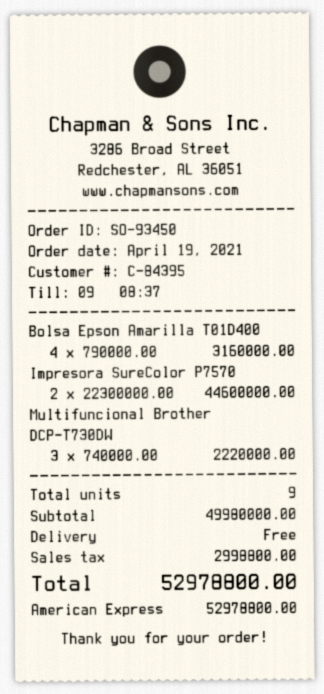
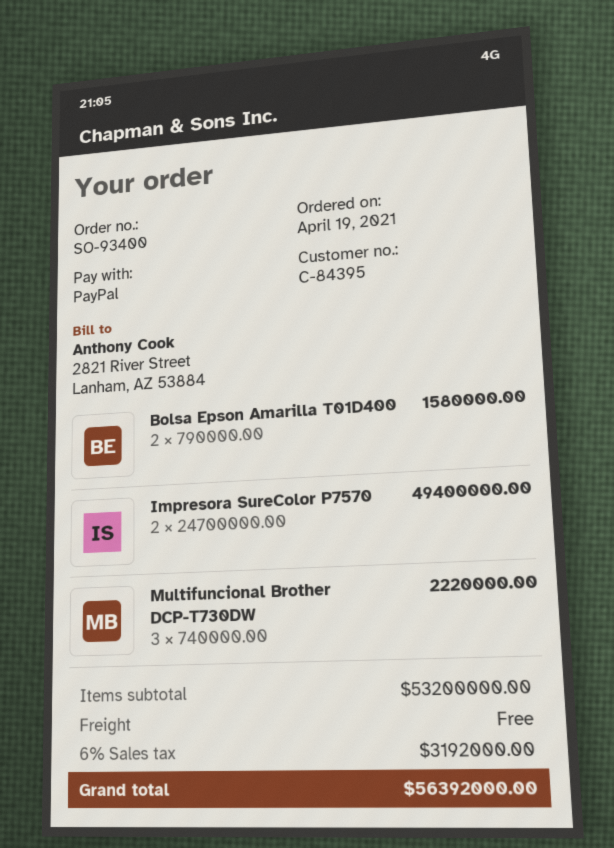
order number: SO-93450 -> SO-93400
payment method: American Express -> PayPal
Bolsa Epson Amarilla T01D400: 4 x 790000.00 = 3160000.00 -> 2 x 790000.00 = 1580000.00
Impresora SureColor P7570: 2 x 22300000.00 = 44600000.00 -> 2 x 24700000.00 = 49400000.00
subtotal: 49980000.00 -> 53200000.00
tax: 2998800.00 -> 3192000.00
total: 52978800.00 -> 56392000.00

